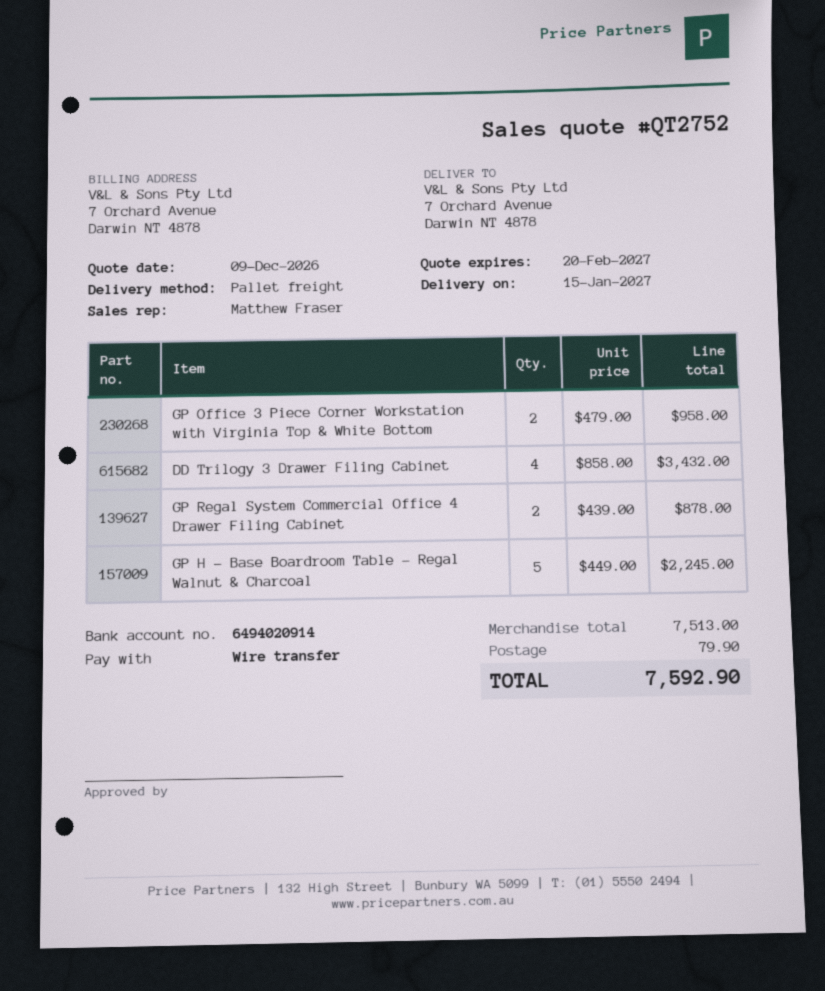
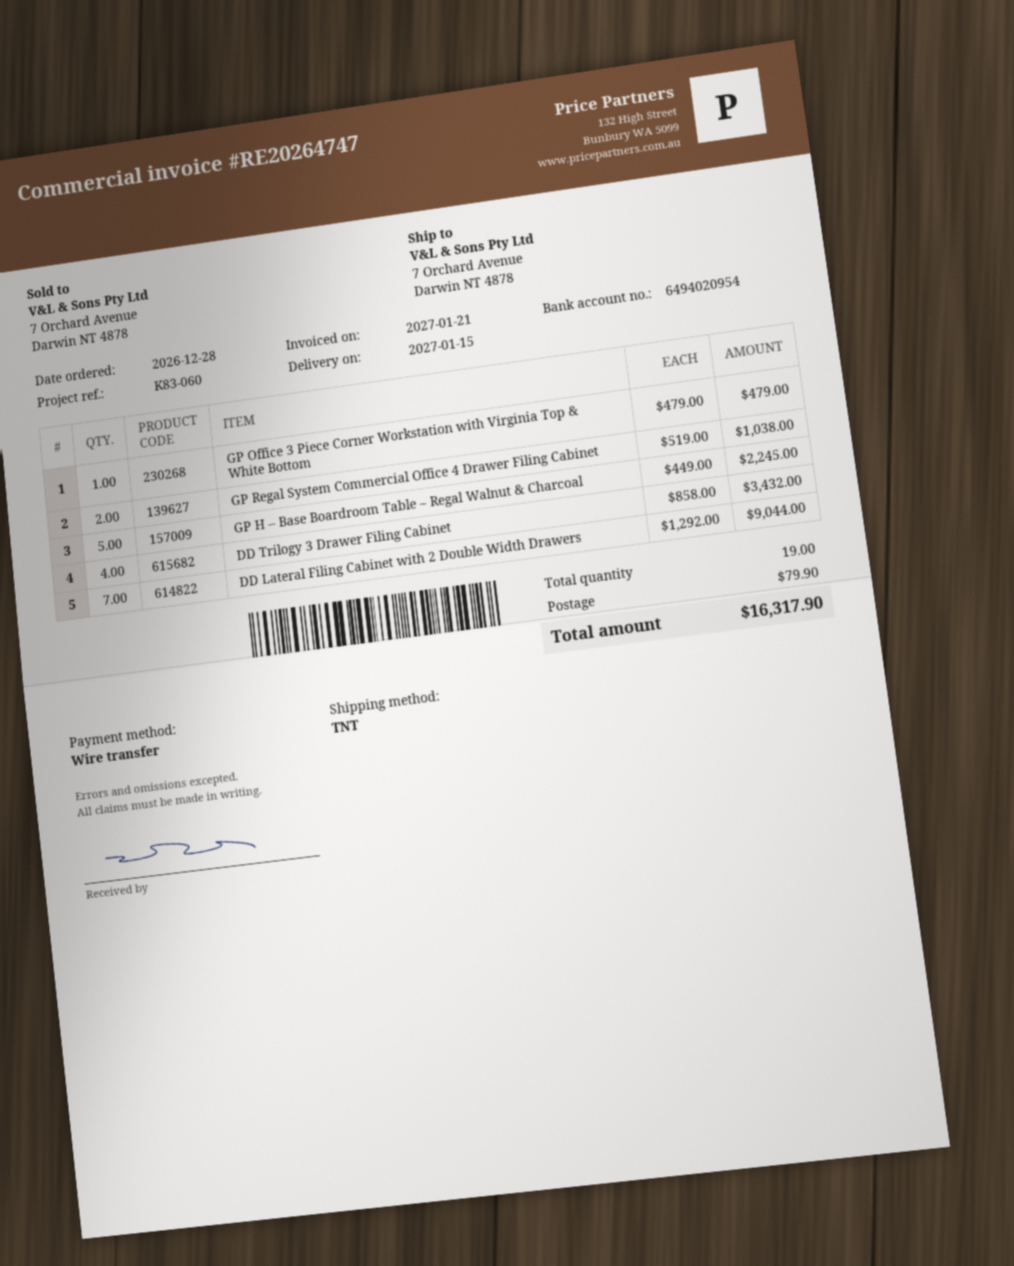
bank account: 6494020914 -> 6494020954
shipping method: pallet freight -> TNT
GP Office 3 Piece Corner Workstation with Virginia Top & White Bottom: 2 x 479.00 = 958.00 -> 1 x 479.00 = 479.00
GP Regal System Commercial Office 4 Drawer Filing Cabinet: 2 x 439.00 = 878.00 -> 2 x 519.00 = 1038.00
DD Lateral Filing Cabinet with 2 Double Width Drawers: none -> 7 x 1292.00 = 9044.00
total: 7592.90 -> 16317.90

